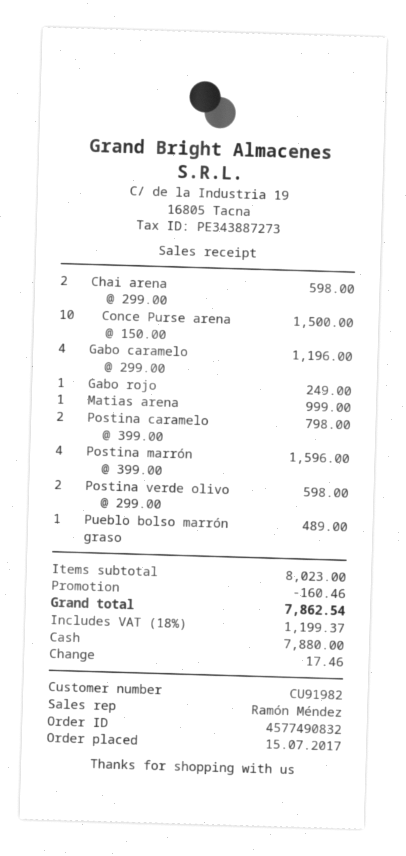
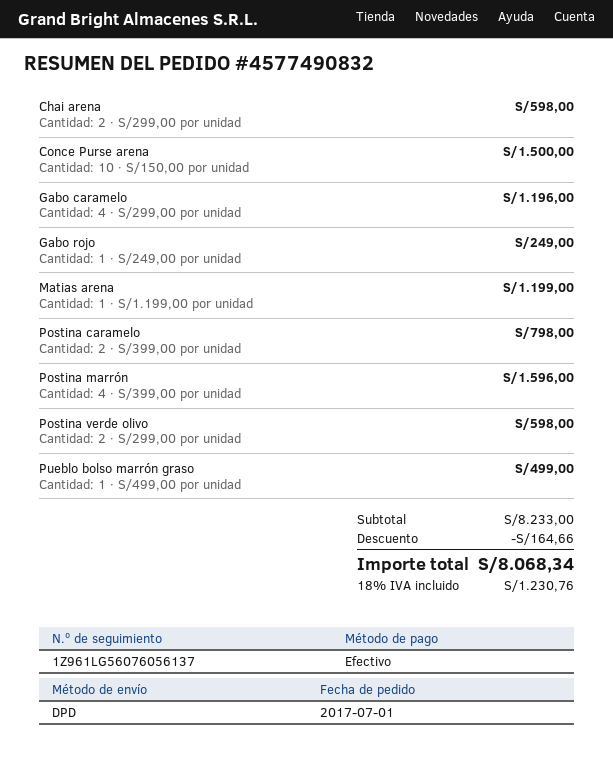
order date: 2017-07-15 -> 2017-07-01
Matias arena: 1 x 999.00 = 999.00 -> 1 x 1199.00 = 1199.00
Pueblo bolso marrón graso: 1 x 489.00 = 489.00 -> 1 x 499.00 = 499.00
subtotal: 8023.00 -> 8233.00
discount: 160.46 -> 164.66
tax: 18% = 1199.37 -> 18% = 1230.76
total: 7862.54 -> 8068.34

